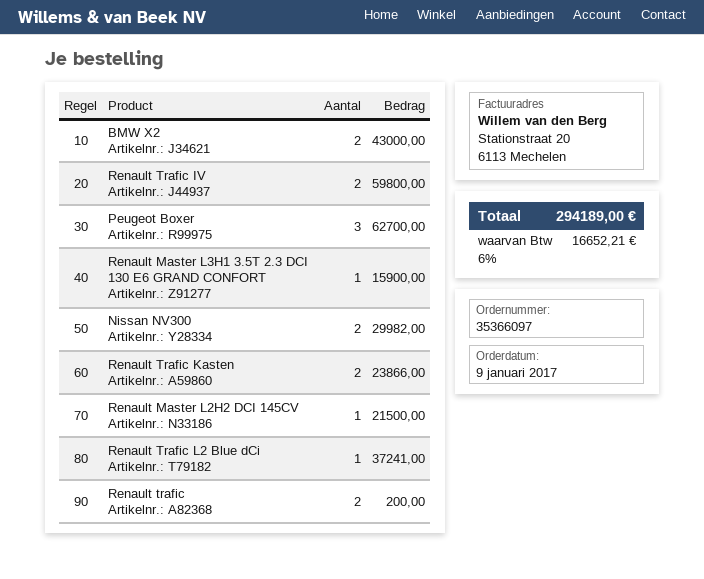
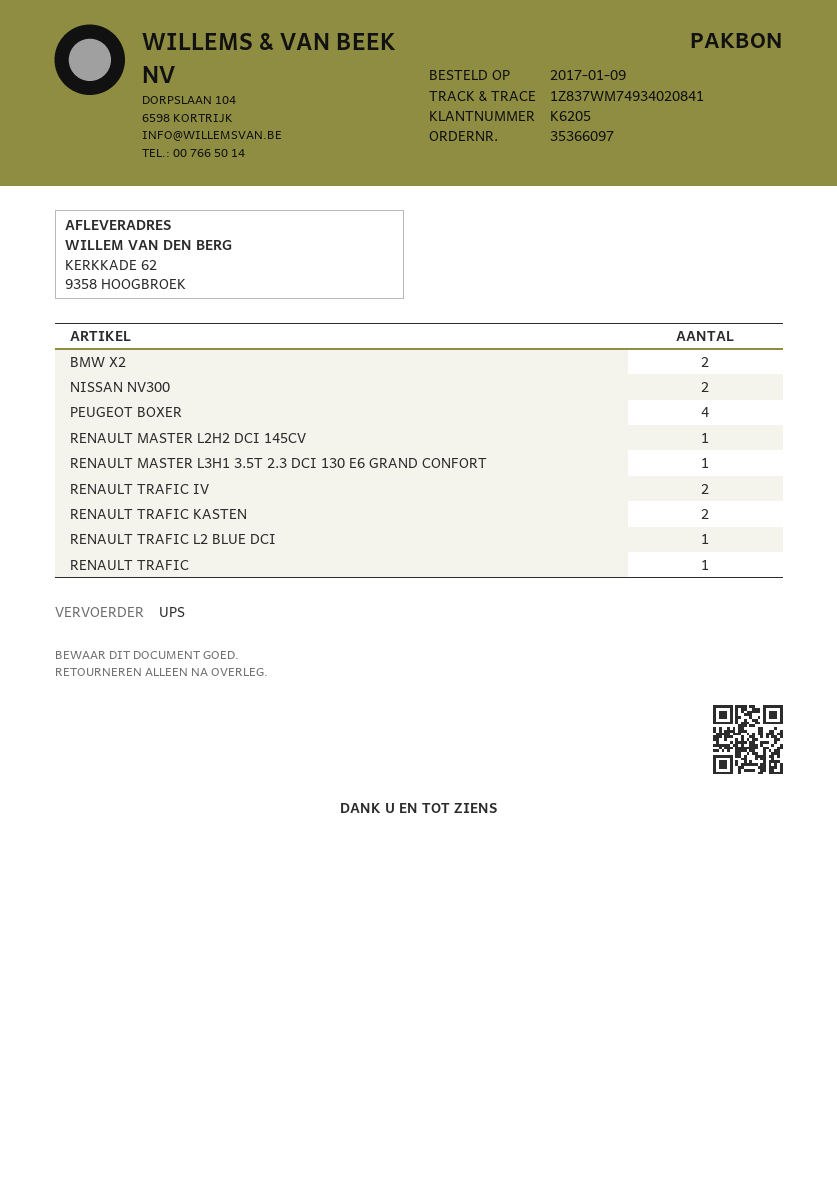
Peugeot Boxer: 3 -> 4
Renault trafic: 2 -> 1

